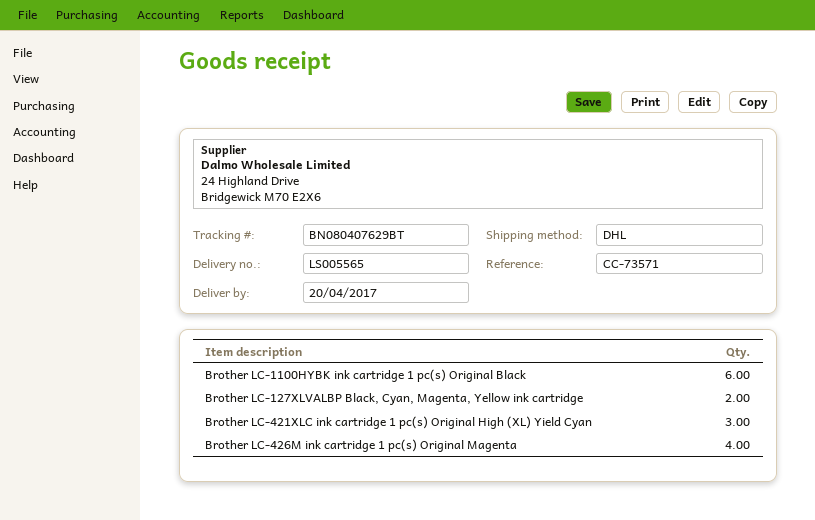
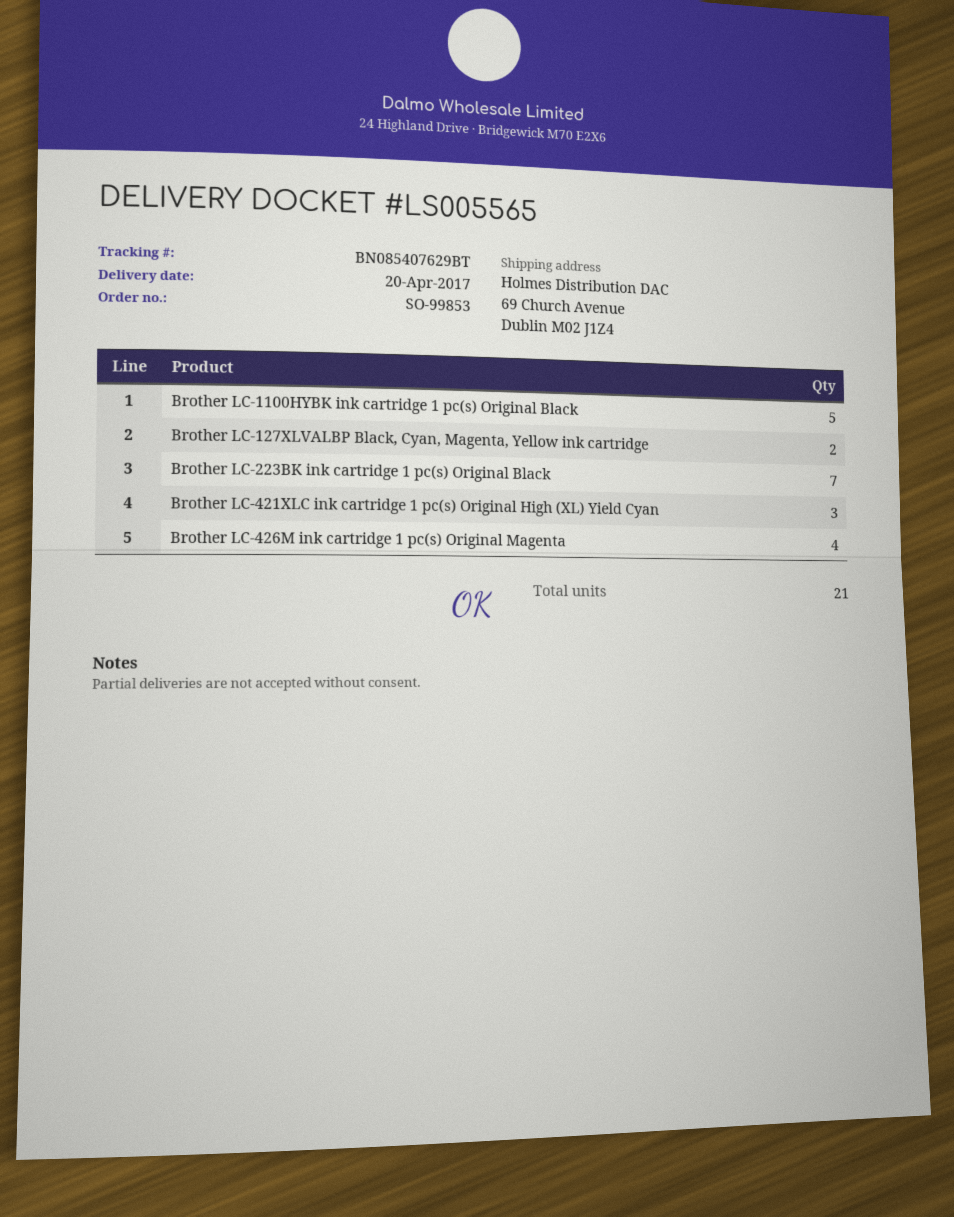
tracking number: BN080407629BT -> BN085407629BT
Brother LC-1100HYBK ink cartridge 1 pc(s) Original Black: 6 -> 5
Brother LC-223BK ink cartridge 1 pc(s) Original Black: none -> 7

